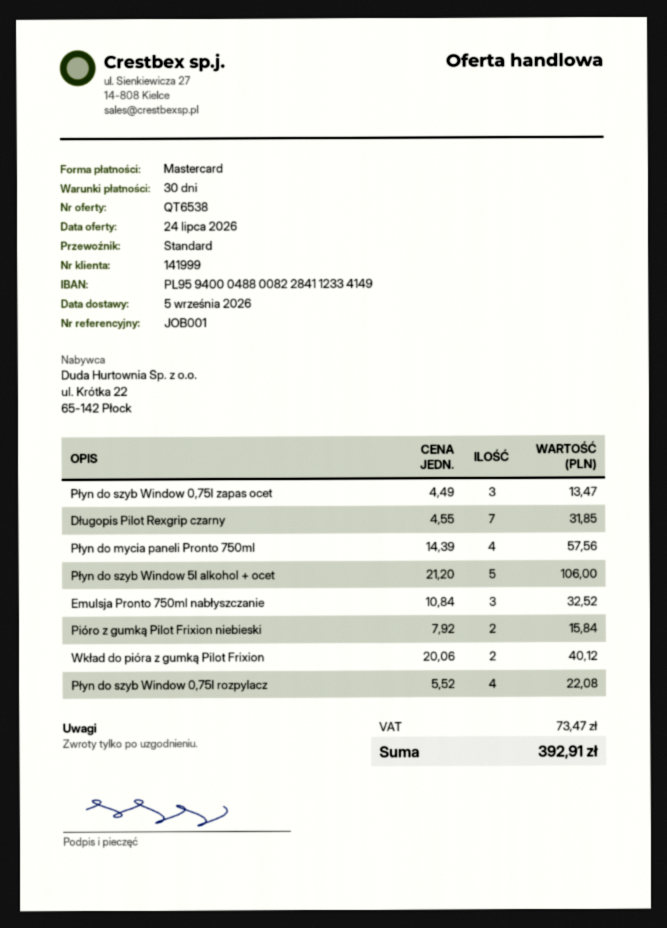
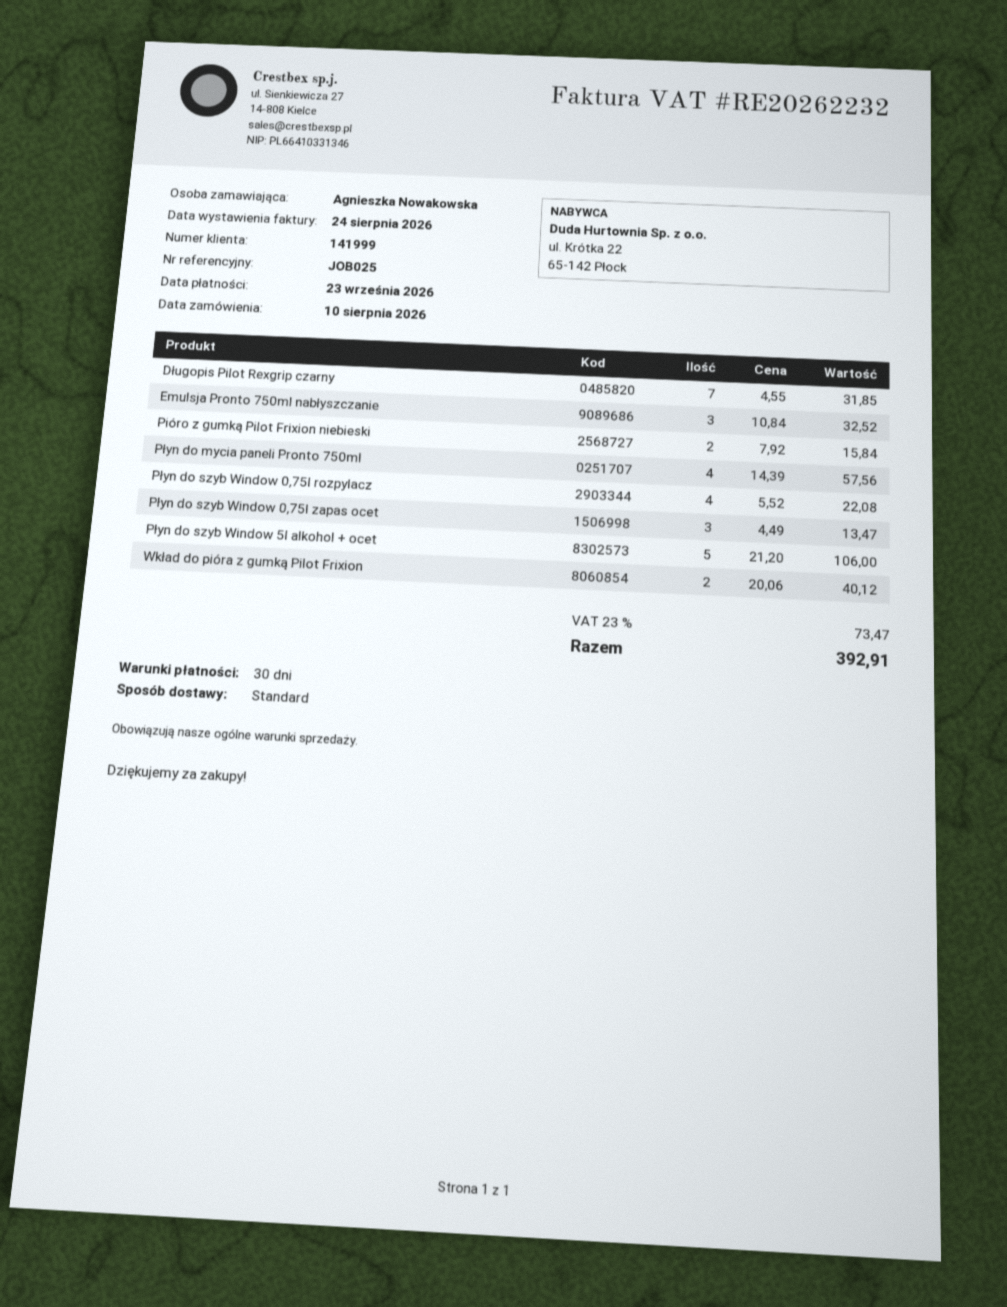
reference: JOB001 -> JOB025

